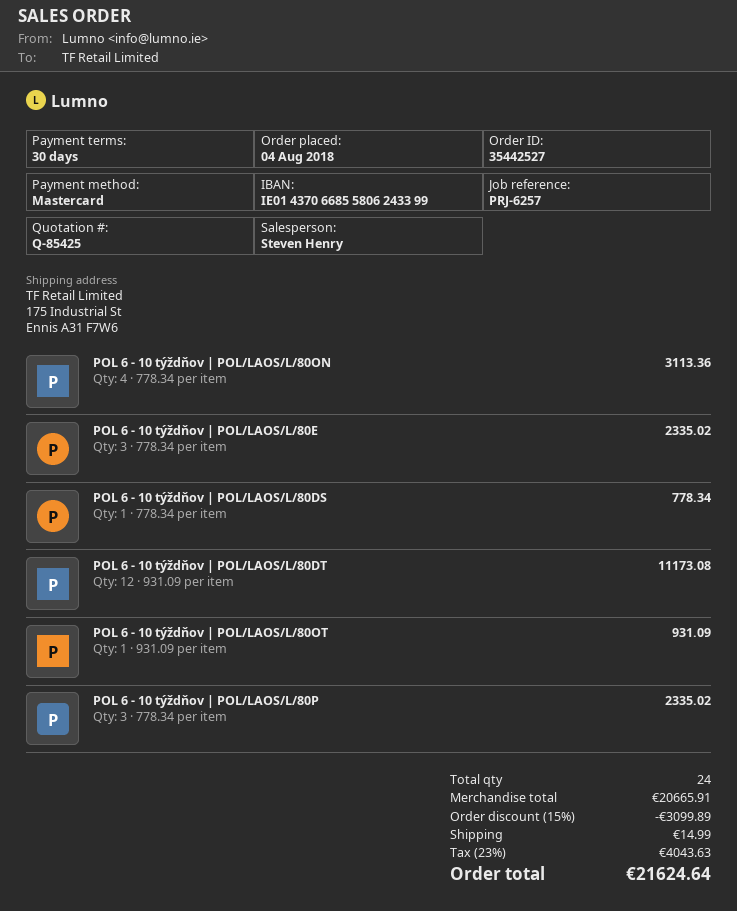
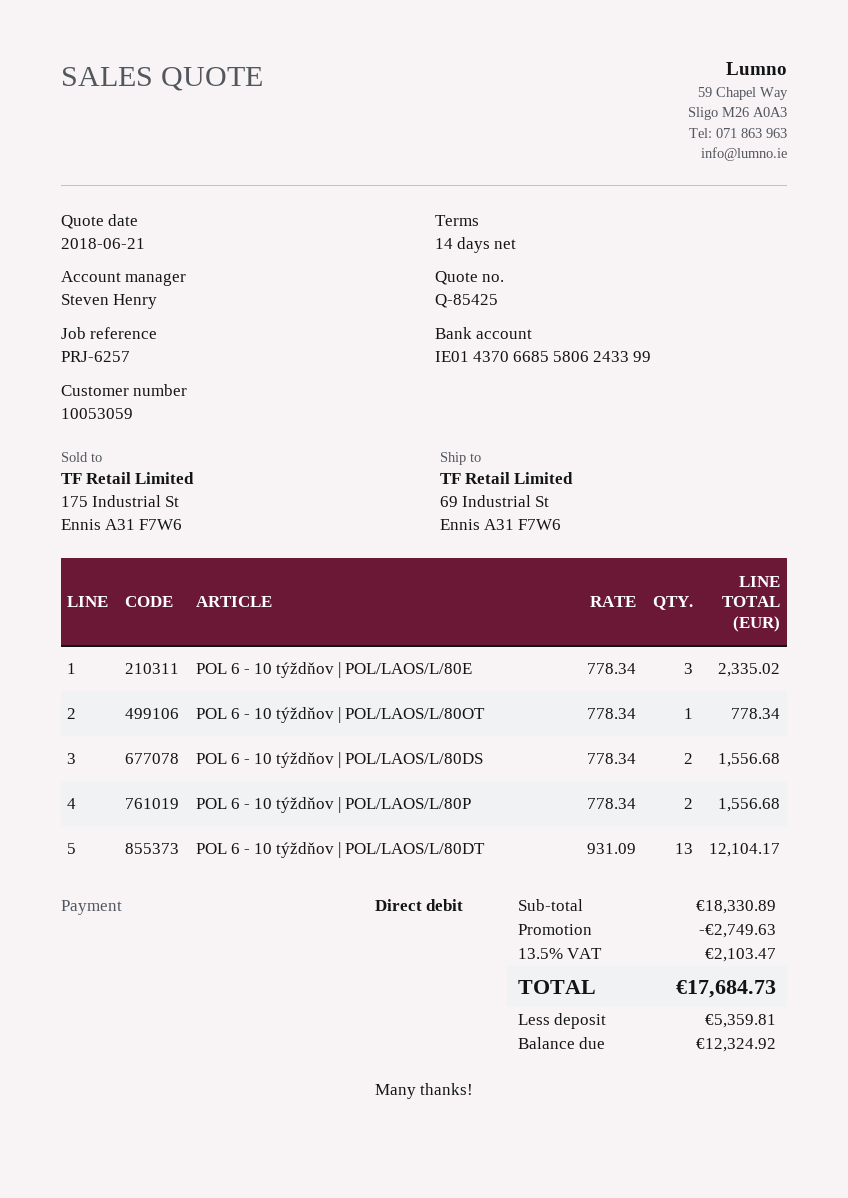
payment terms: 30 days -> 14 days
payment method: Mastercard -> direct debit
ship to: 175 Industrial St, Ennis A31 F7W6 -> 69 Industrial St, Ennis A31 F7W6
POL 6 - 10 týždňov | POL/LAOS/L/80ON: 4 x 778.34 = 3113.36 -> none
POL 6 - 10 týždňov | POL/LAOS/L/80DS: 1 x 778.34 = 778.34 -> 2 x 778.34 = 1556.68
POL 6 - 10 týždňov | POL/LAOS/L/80DT: 12 x 931.09 = 11173.08 -> 13 x 931.09 = 12104.17
POL 6 - 10 týždňov | POL/LAOS/L/80OT: 1 x 931.09 = 931.09 -> 1 x 778.34 = 778.34
POL 6 - 10 týždňov | POL/LAOS/L/80P: 3 x 778.34 = 2335.02 -> 2 x 778.34 = 1556.68
subtotal: 20665.91 -> 18330.89
discount: 3099.89 -> 2749.63
shipping: 14.99 -> none
tax: 23% = 4043.63 -> 13.5% = 2103.47
total: 21624.64 -> 17684.73

